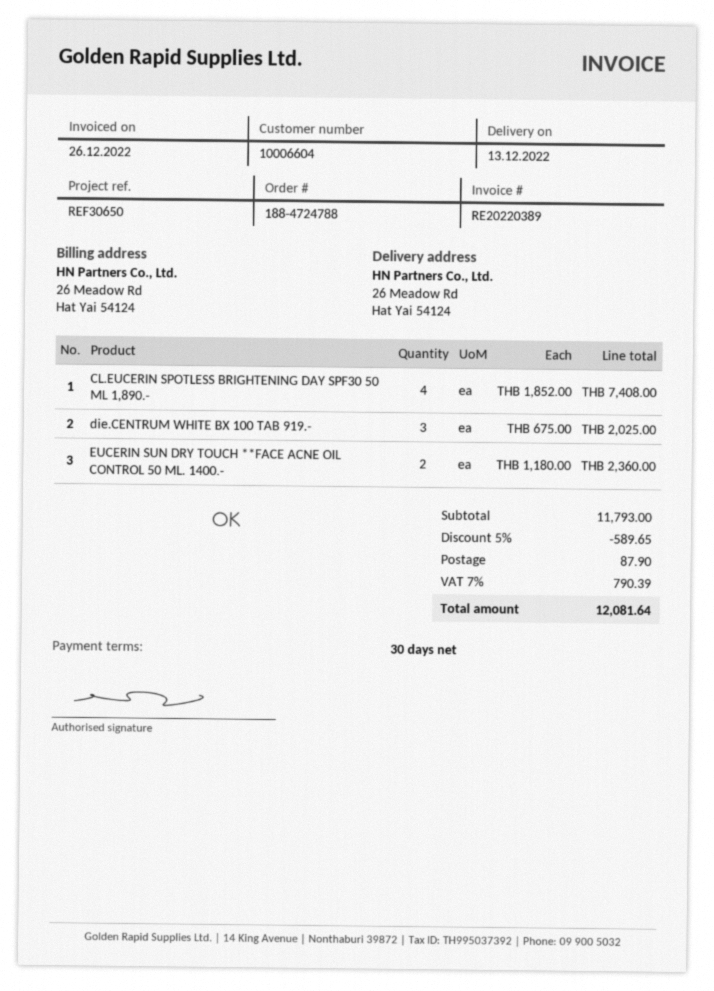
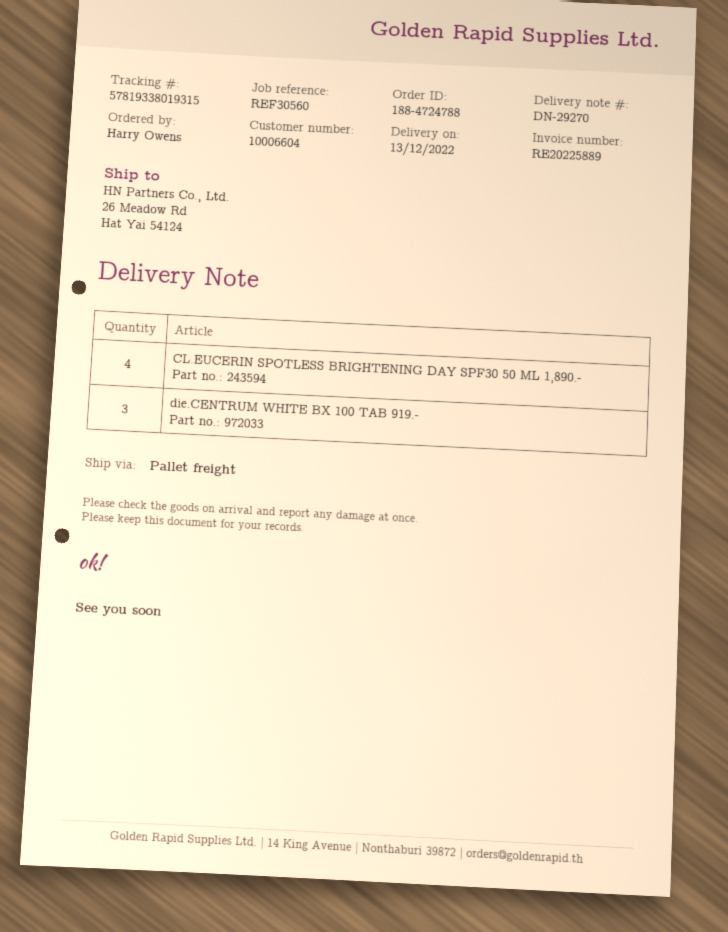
invoice number: RE20220389 -> RE20225889
reference: REF30650 -> REF30560
EUCERIN SUN DRY TOUCH **FACE ACNE OIL CONTROL 50 ML. 1400.-: 2 -> none

